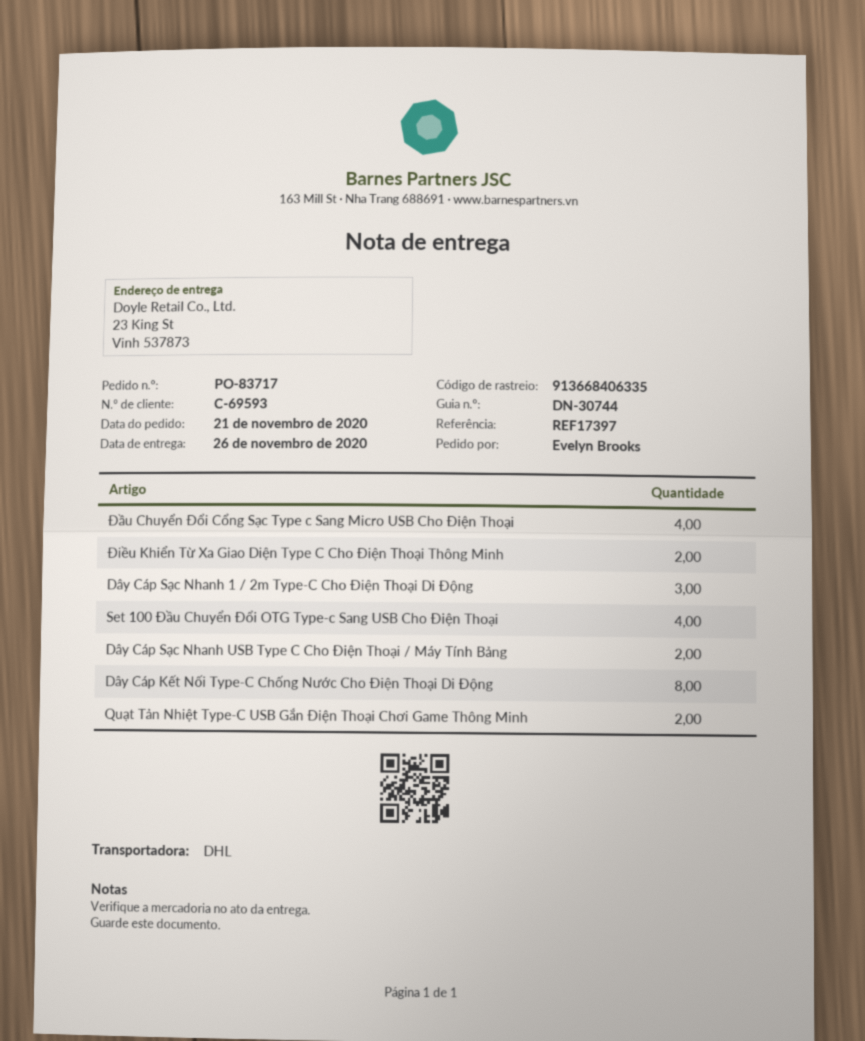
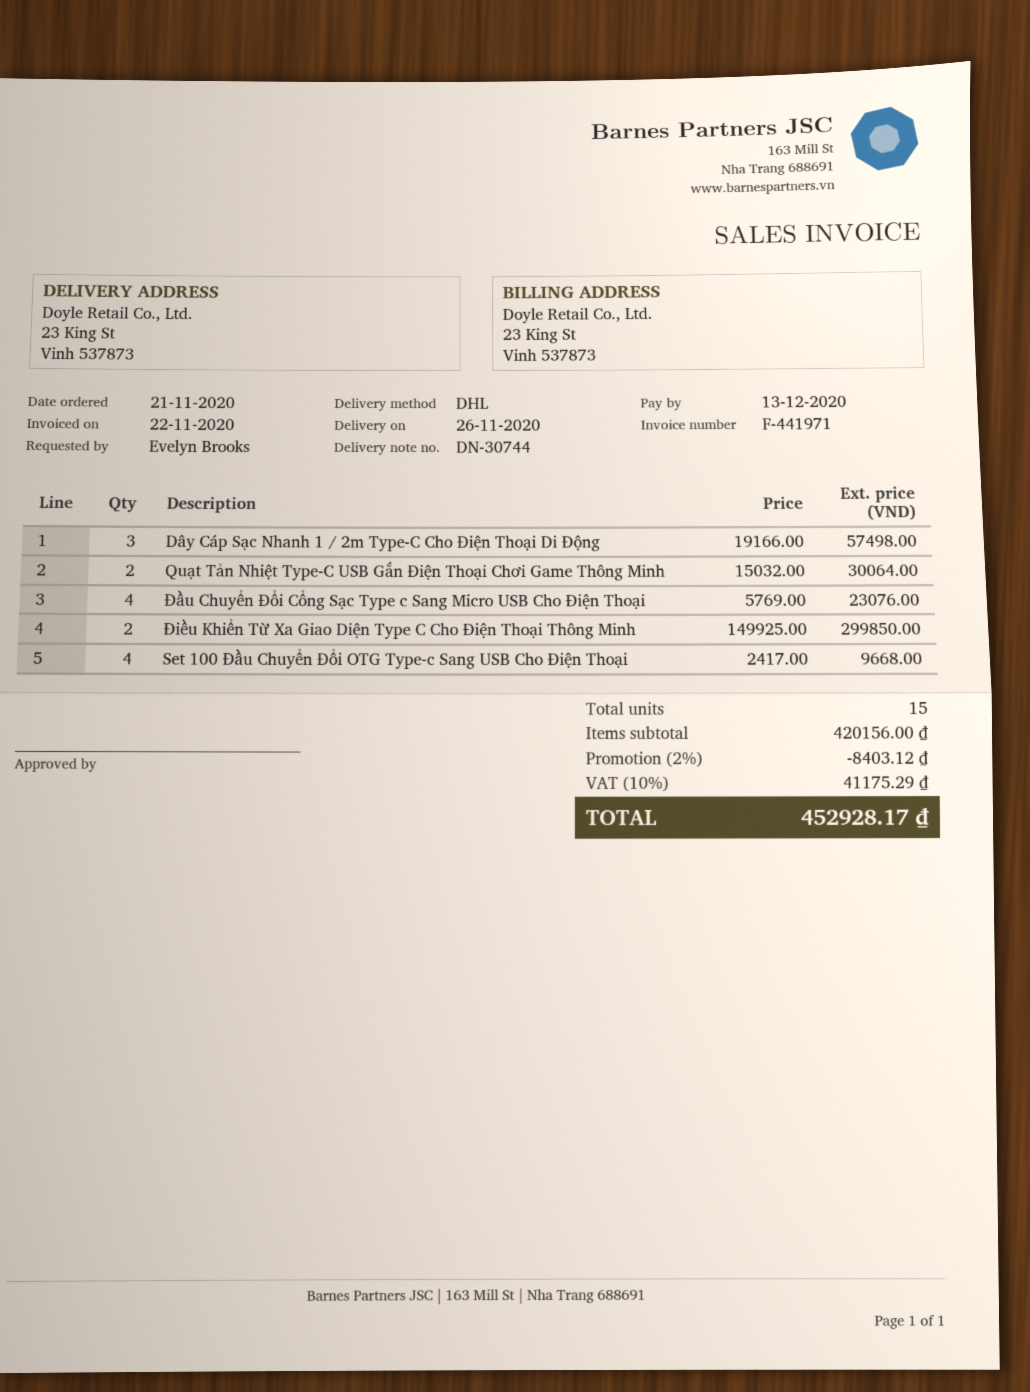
Dây Cáp Sạc Nhanh USB Type C Cho Điện Thoại / Máy Tính Bảng: 2 -> none
Dây Cáp Kết Nối Type-C Chống Nước Cho Điện Thoại Di Động: 8 -> none

